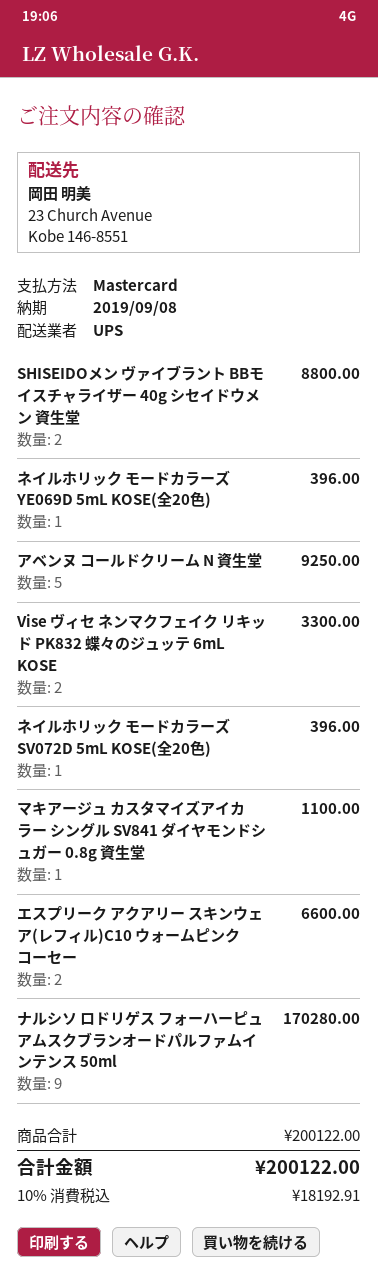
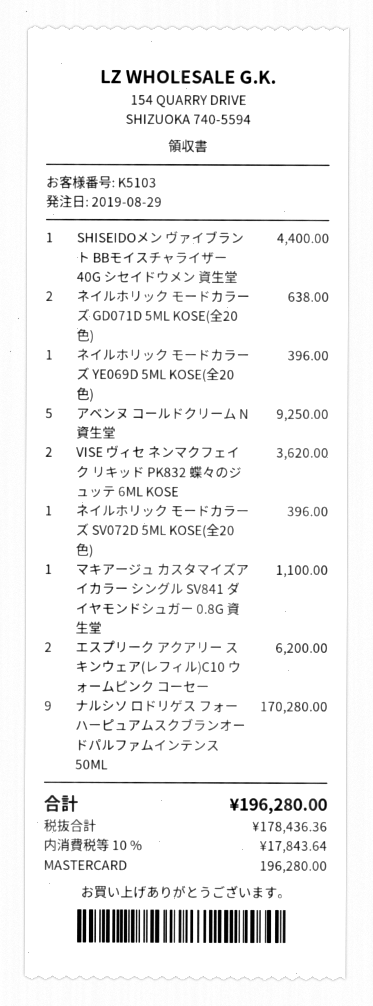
SHISEIDOメン ヴァイブラント BBモイスチャライザー 40g シセイドウメン 資生堂: 2 for 8800.00 -> 1 for 4400.00
Vise ヴィセ ネンマクフェイク リキッド PK832 蝶々のジュッテ 6mL KOSE: 2 for 3300.00 -> 2 for 3620.00
エスプリーク アクアリー スキンウェア(レフィル)C10 ウォームピンク コーセー: 2 for 6600.00 -> 2 for 6200.00
ネイルホリック モードカラーズ GD071D 5ML KOSE(全20色): none -> 2 for 638.00
tax: 10% = 18192.91 -> 10% = 17843.64
total: 200122.00 -> 196280.00

